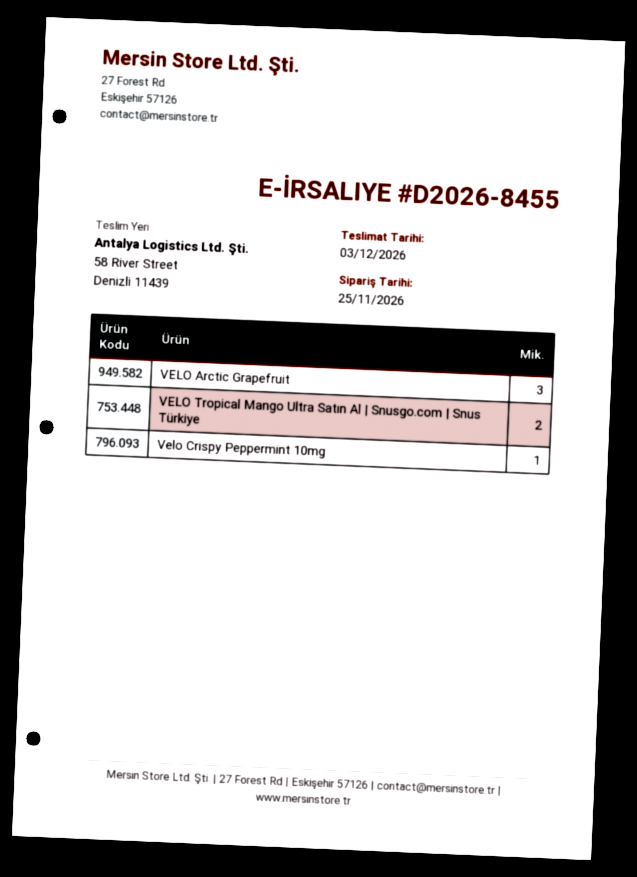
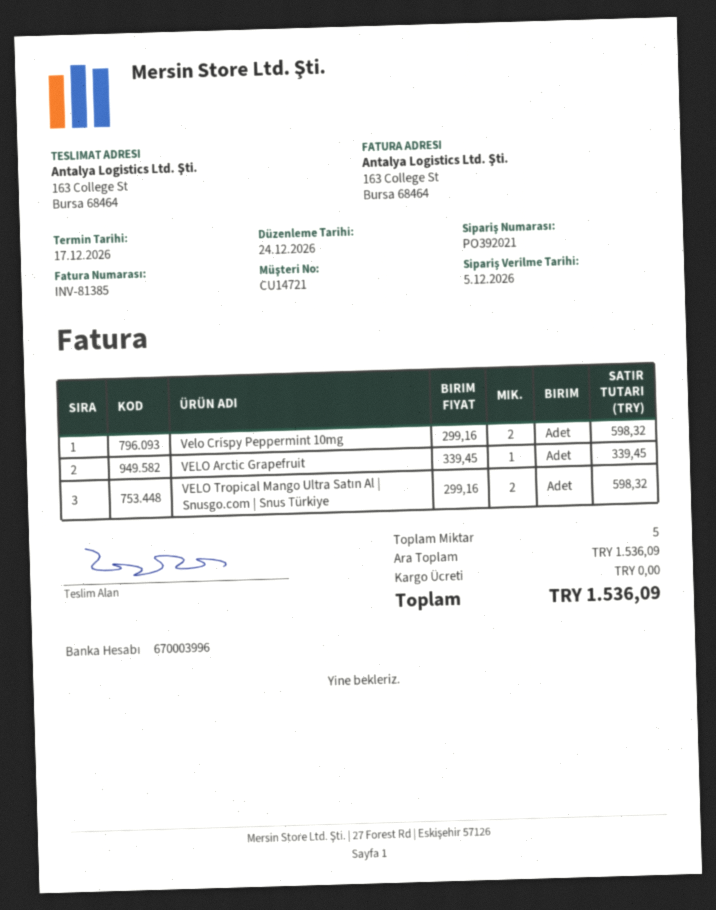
order date: 2026-11-25 -> 2026-12-05
delivery date: 2026-12-03 -> 2026-12-17
ship to: 58 River Street, Denizli 11439 -> 163 College St, Bursa 68464
VELO Arctic Grapefruit: 3 -> 1
Velo Crispy Peppermint 10mg: 1 -> 2

